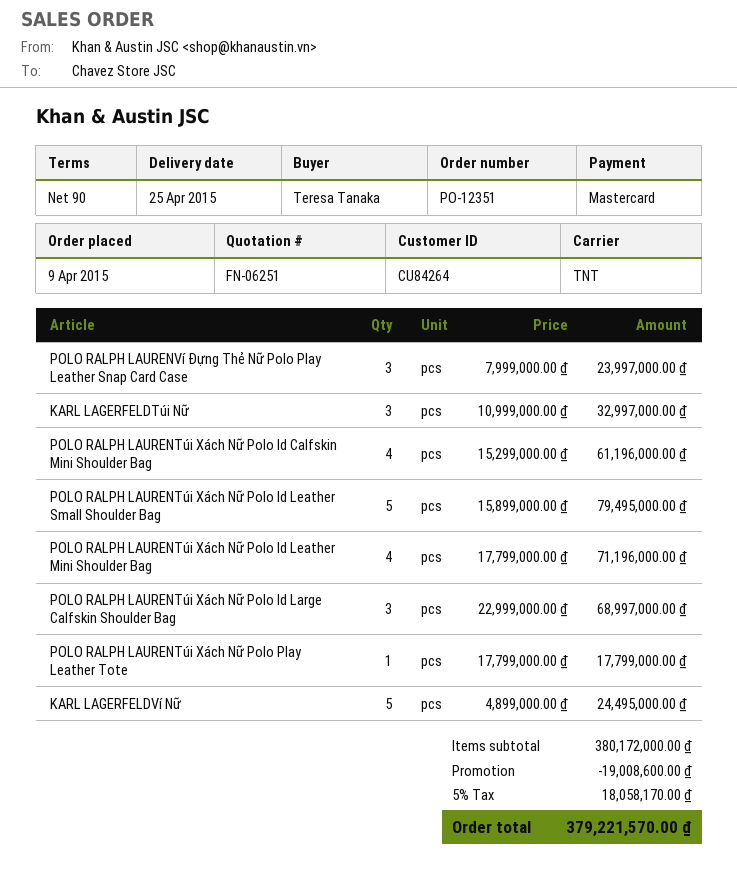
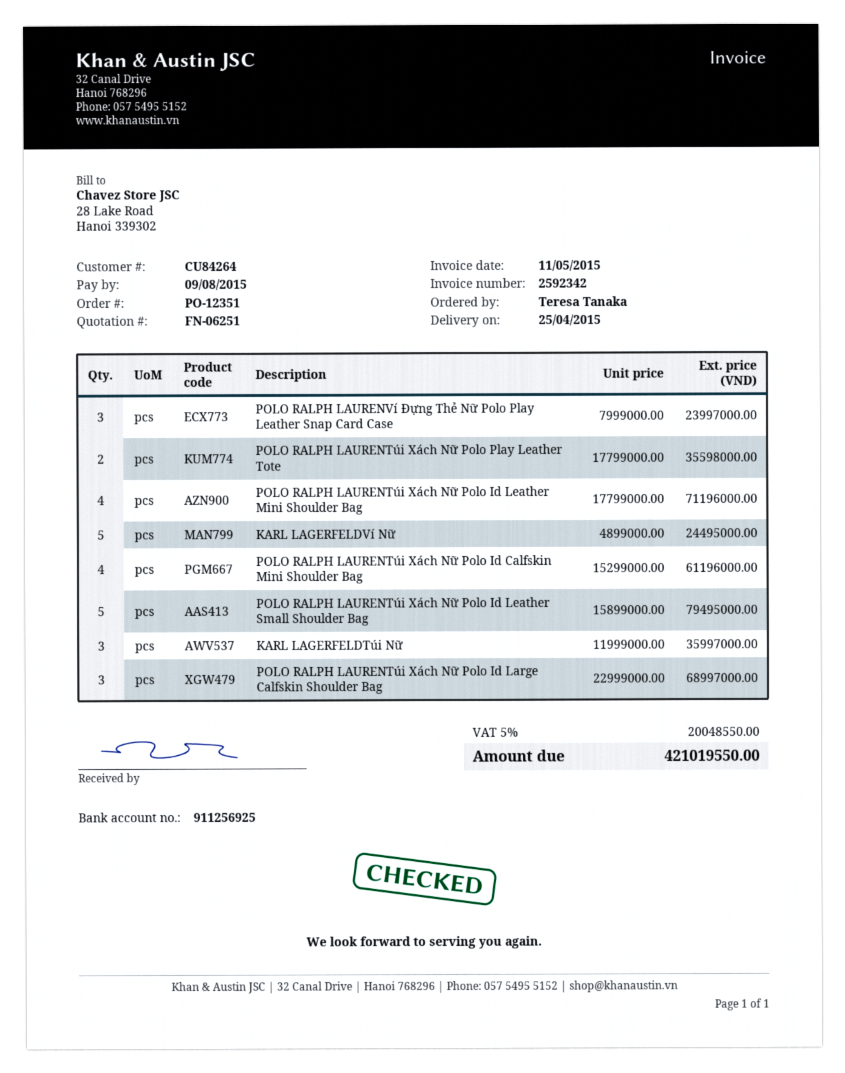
KARL LAGERFELDTúi Nữ: 3 x 10999000.00 = 32997000.00 -> 3 x 11999000.00 = 35997000.00
POLO RALPH LAURENTúi Xách Nữ Polo Play Leather Tote: 1 x 17799000.00 = 17799000.00 -> 2 x 17799000.00 = 35598000.00
discount: 19008600.00 -> none
tax: 5% = 18058170.00 -> 5% = 20048550.00
total: 379221570.00 -> 421019550.00

